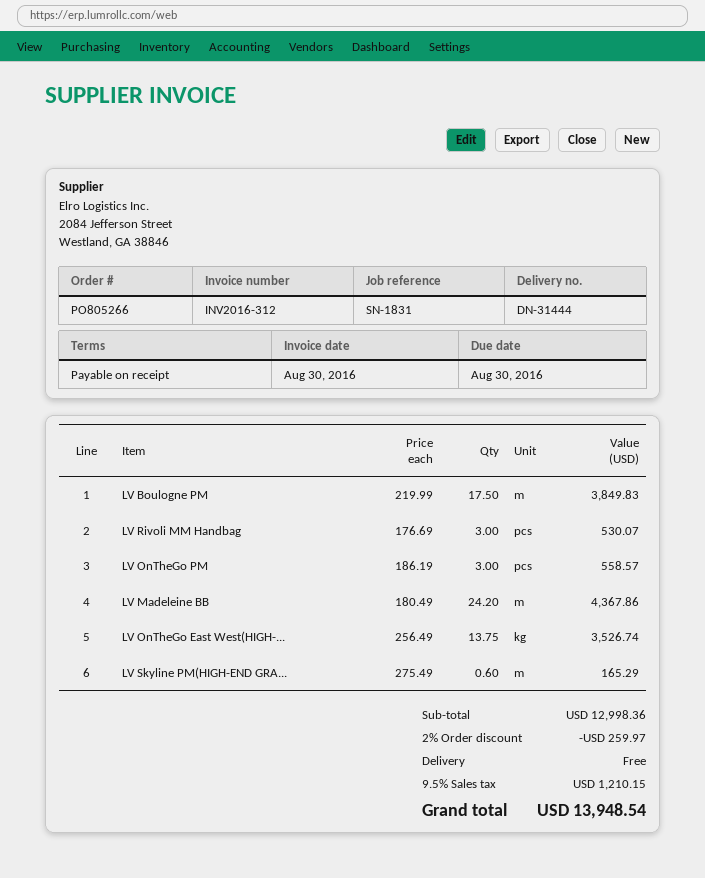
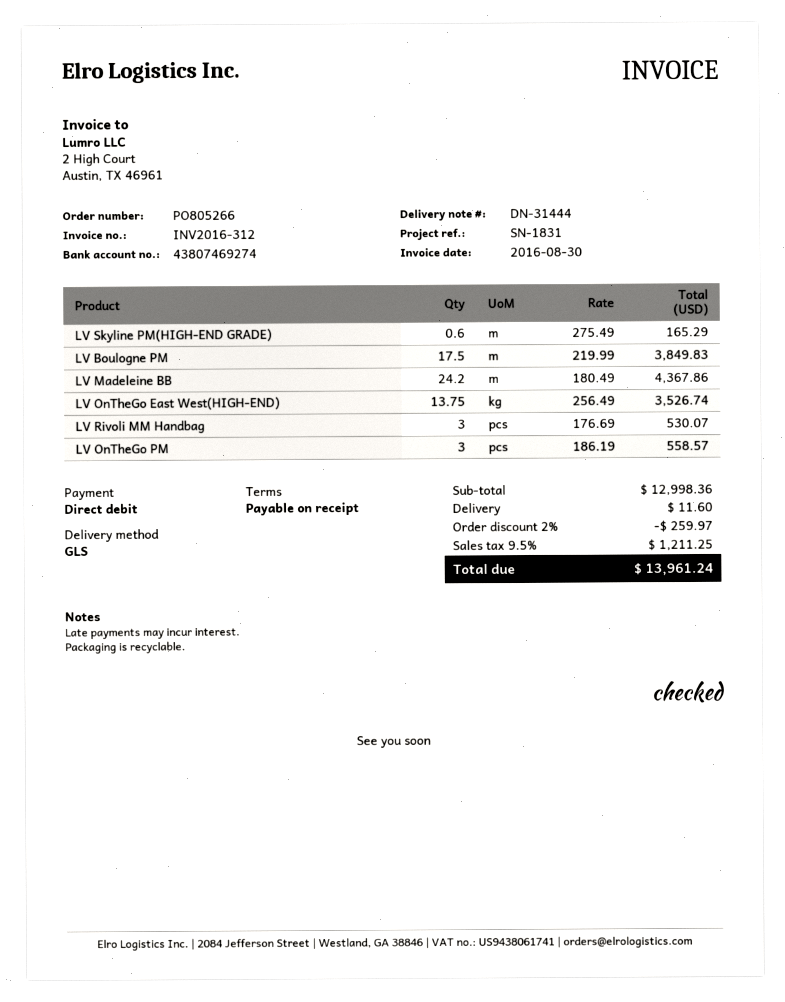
shipping: 0.00 -> 11.60
tax: 9.5% = 1210.15 -> 9.5% = 1211.25
total: 13948.54 -> 13961.24

